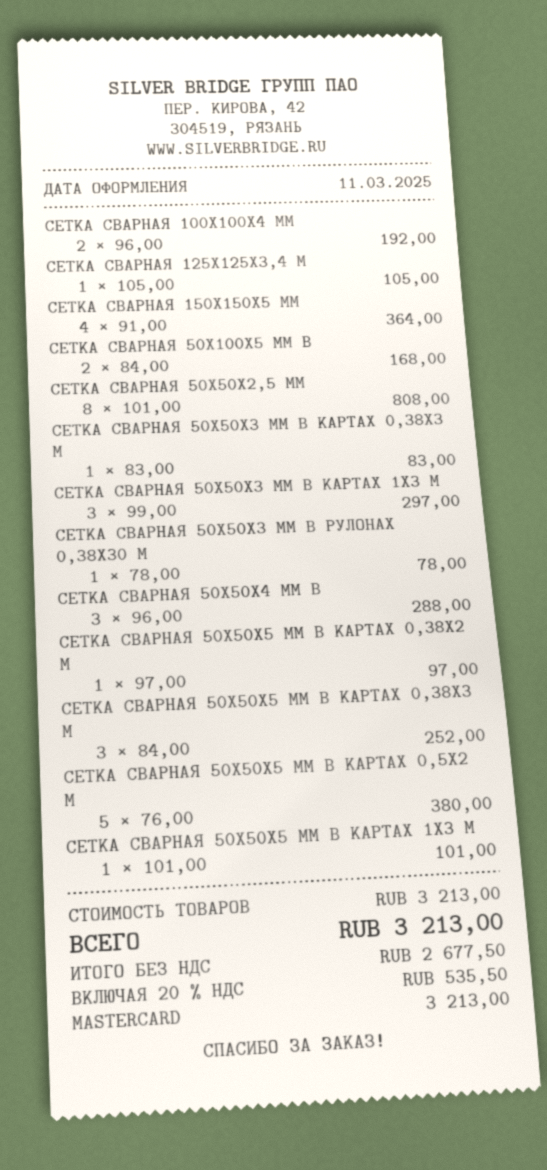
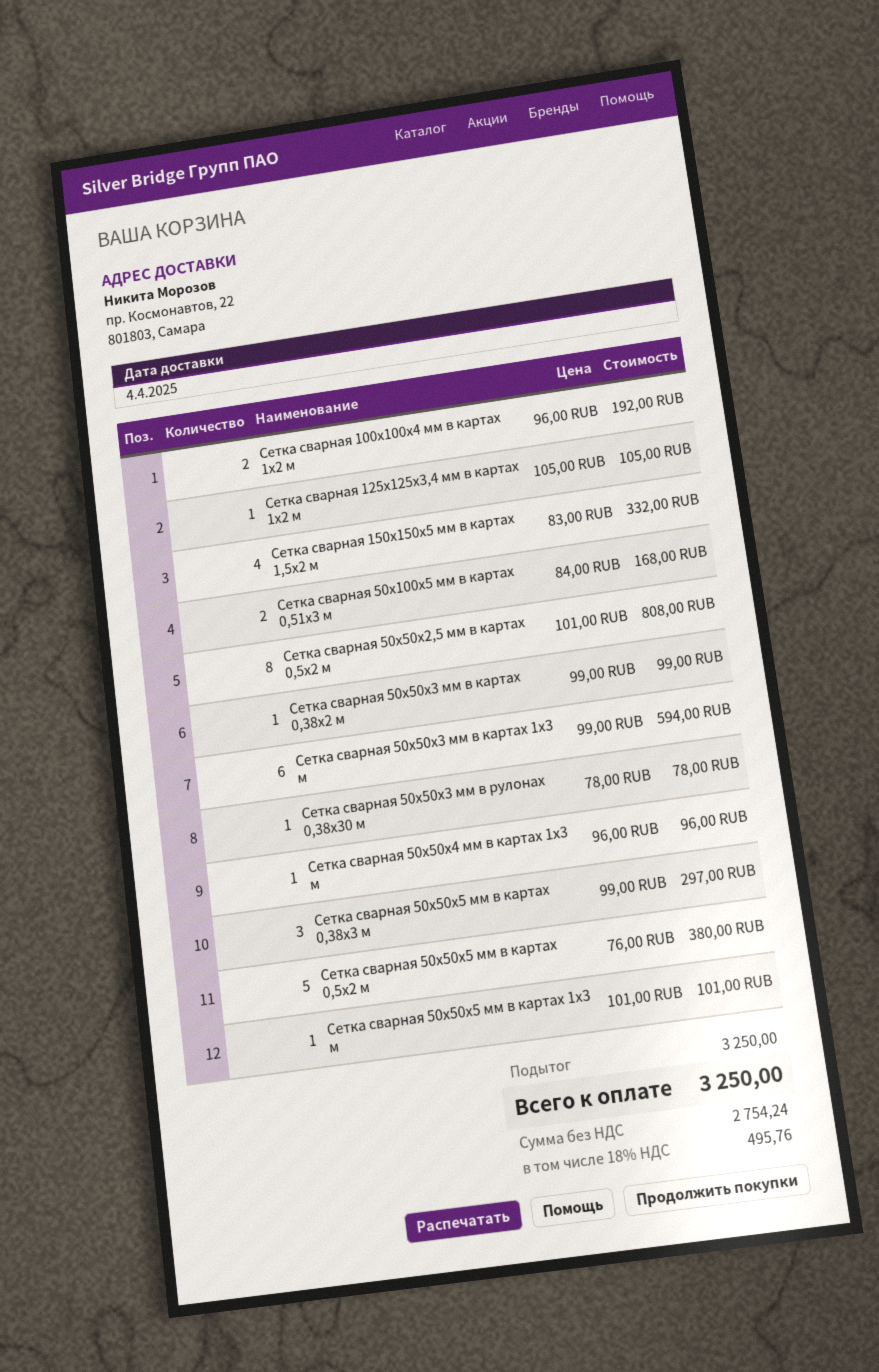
СЕТКА СВАРНАЯ 150Х150Х5 ММ: 4 x 91.00 = 364.00 -> 4 x 83.00 = 332.00
СЕТКА СВАРНАЯ 50Х50Х3 ММ В КАРТАХ 0,38Х3 М: 1 x 83.00 = 83.00 -> none
СЕТКА СВАРНАЯ 50Х50Х3 ММ В КАРТАХ 1Х3 М: 3 x 99.00 = 297.00 -> 6 x 99.00 = 594.00
СЕТКА СВАРНАЯ 50Х50Х4 ММ В: 3 x 96.00 = 288.00 -> 1 x 96.00 = 96.00
СЕТКА СВАРНАЯ 50Х50Х5 ММ В КАРТАХ 0,38Х2 М: 1 x 97.00 = 97.00 -> none
СЕТКА СВАРНАЯ 50Х50Х5 ММ В КАРТАХ 0,38Х3 М: 3 x 84.00 = 252.00 -> 3 x 99.00 = 297.00
Сетка сварная 50х50х3 мм в картах 0,38х2 м: none -> 1 x 99.00 = 99.00
subtotal: 3213.00 -> 3250.00
net: 2677.50 -> 2754.24
tax: 20% = 535.50 -> 18% = 495.76
total: 3213.00 -> 3250.00

